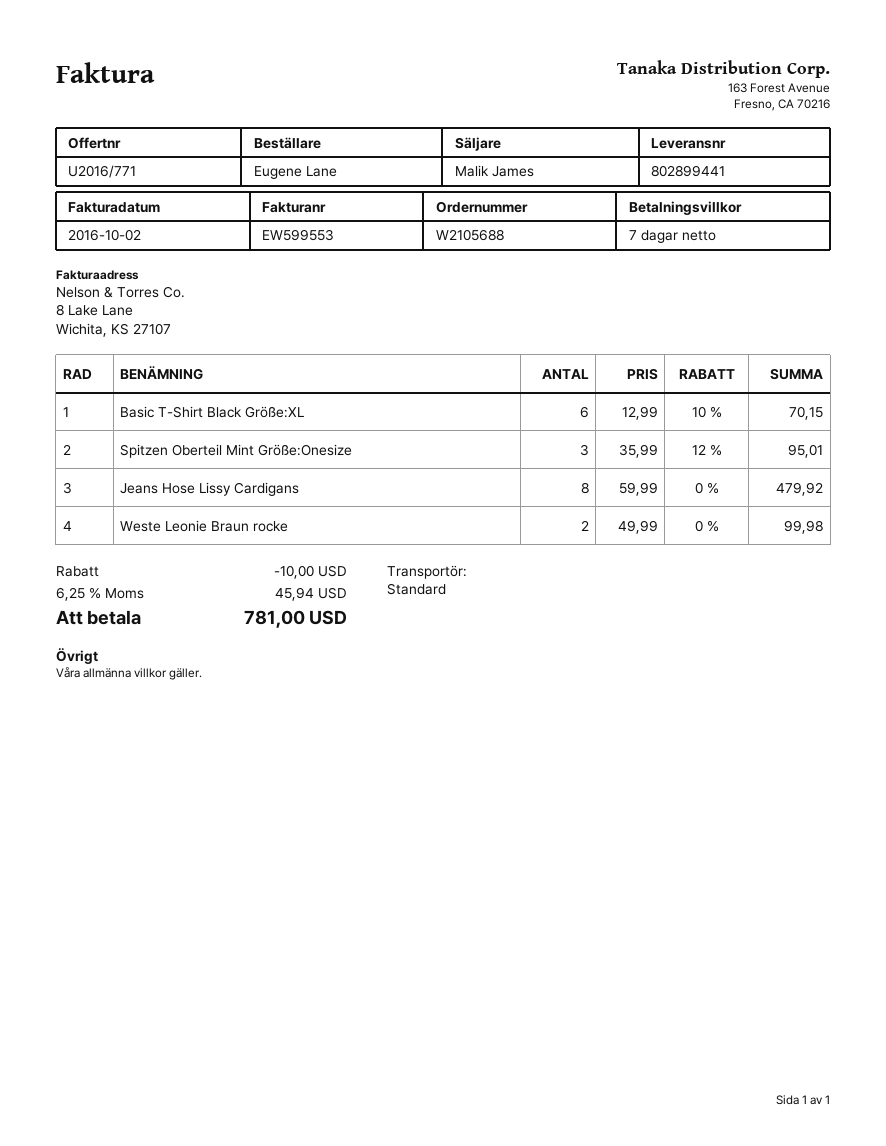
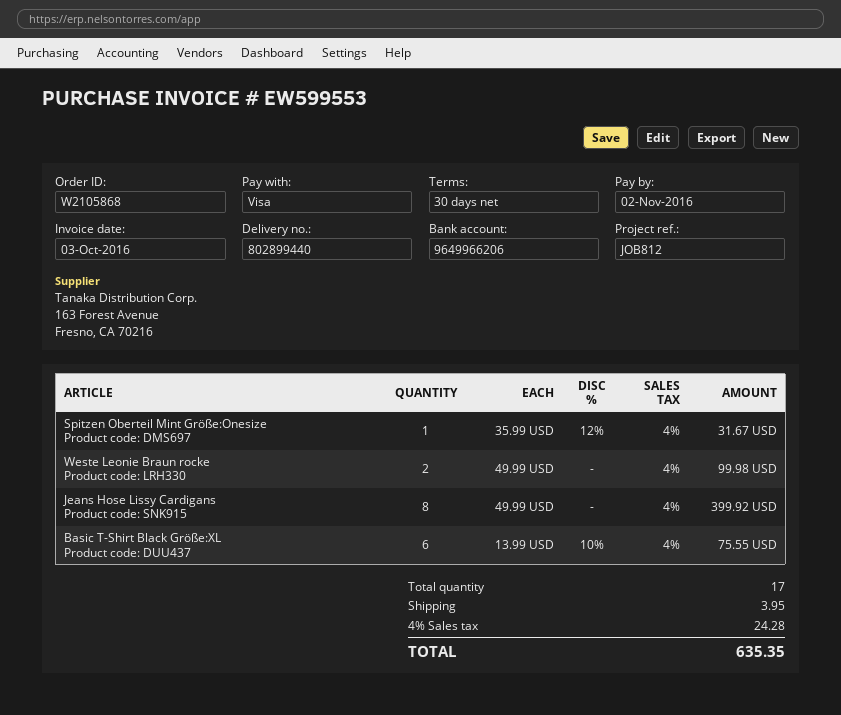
order number: W2105688 -> W2105868
delivery note number: 802899441 -> 802899440
invoice date: 2016-10-02 -> 2016-10-03
payment terms: 7 days -> 30 days
Basic T-Shirt Black Größe:XL: 6 x 12.99 - 10% = 70.15 -> 6 x 13.99 - 10% = 75.55
Spitzen Oberteil Mint Größe:Onesize: 3 x 35.99 - 12% = 95.01 -> 1 x 35.99 - 12% = 31.67
Jeans Hose Lissy Cardigans: 8 x 59.99 = 479.92 -> 8 x 49.99 = 399.92
discount: 10.00 -> none
shipping: none -> 3.95
tax: 6.25% = 45.94 -> 4% = 24.28
total: 781.00 -> 635.35

